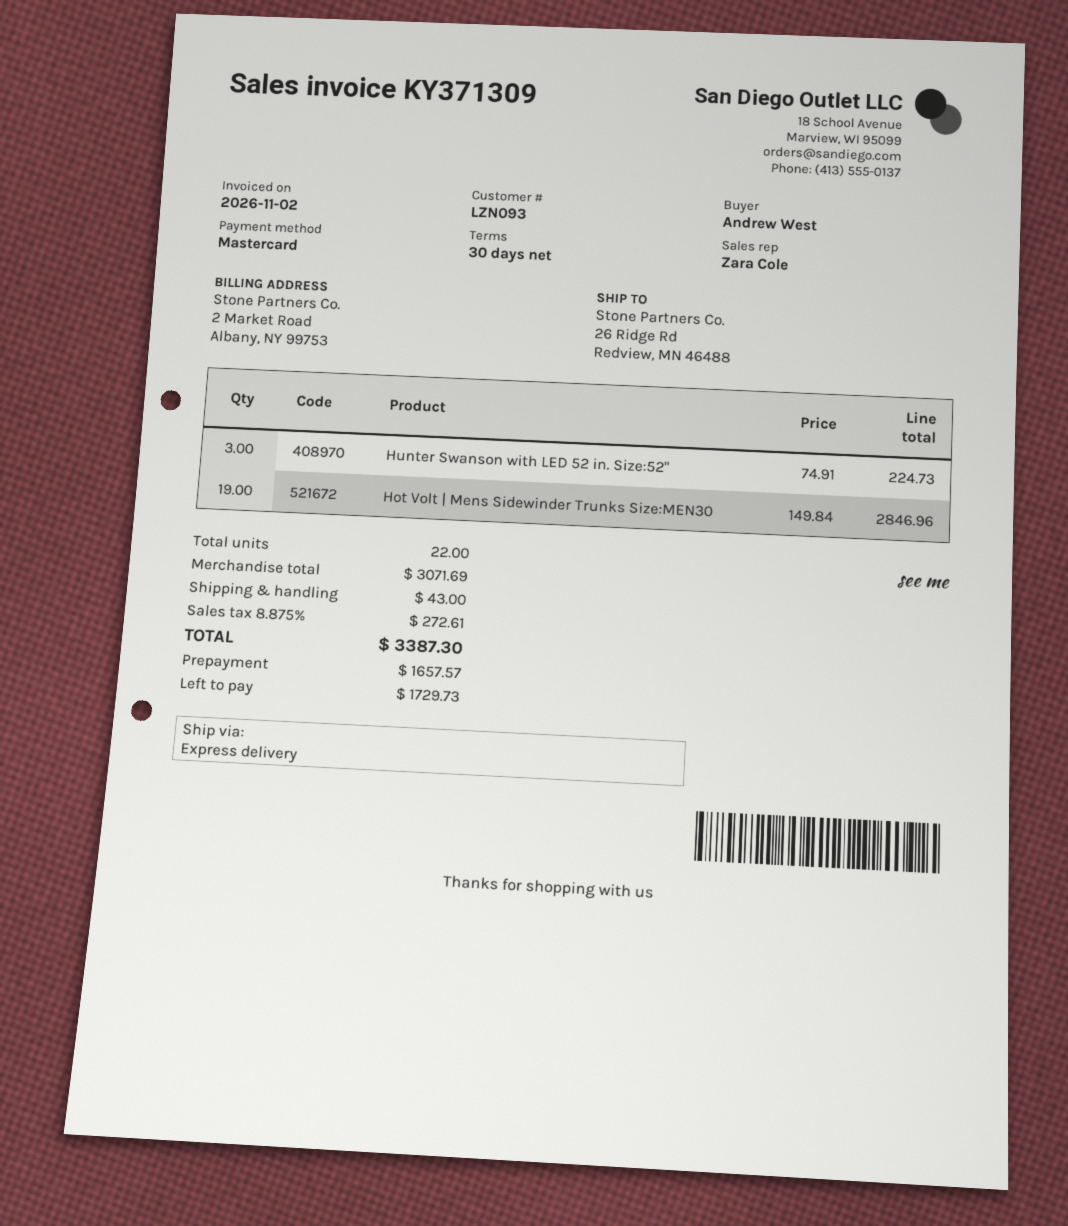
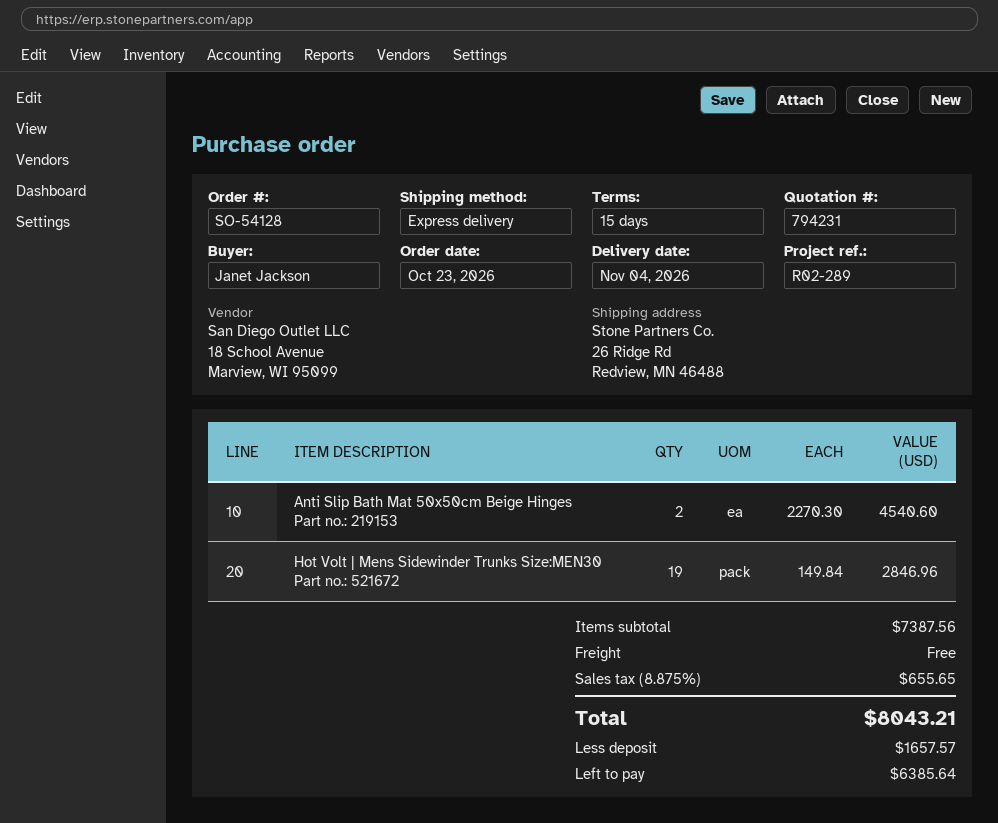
payment terms: 30 days -> 15 days
ordered by: Andrew West -> Janet Jackson
Hunter Swanson with LED 52 in. Size:52": 3 x 74.91 = 224.73 -> none
Anti Slip Bath Mat 50x50cm Beige Hinges: none -> 2 x 2270.30 = 4540.60
subtotal: 3071.69 -> 7387.56
shipping: 43.00 -> 0.00
tax: 8.875% = 272.61 -> 8.875% = 655.65
total: 3387.30 -> 8043.21
balance: 1729.73 -> 6385.64

